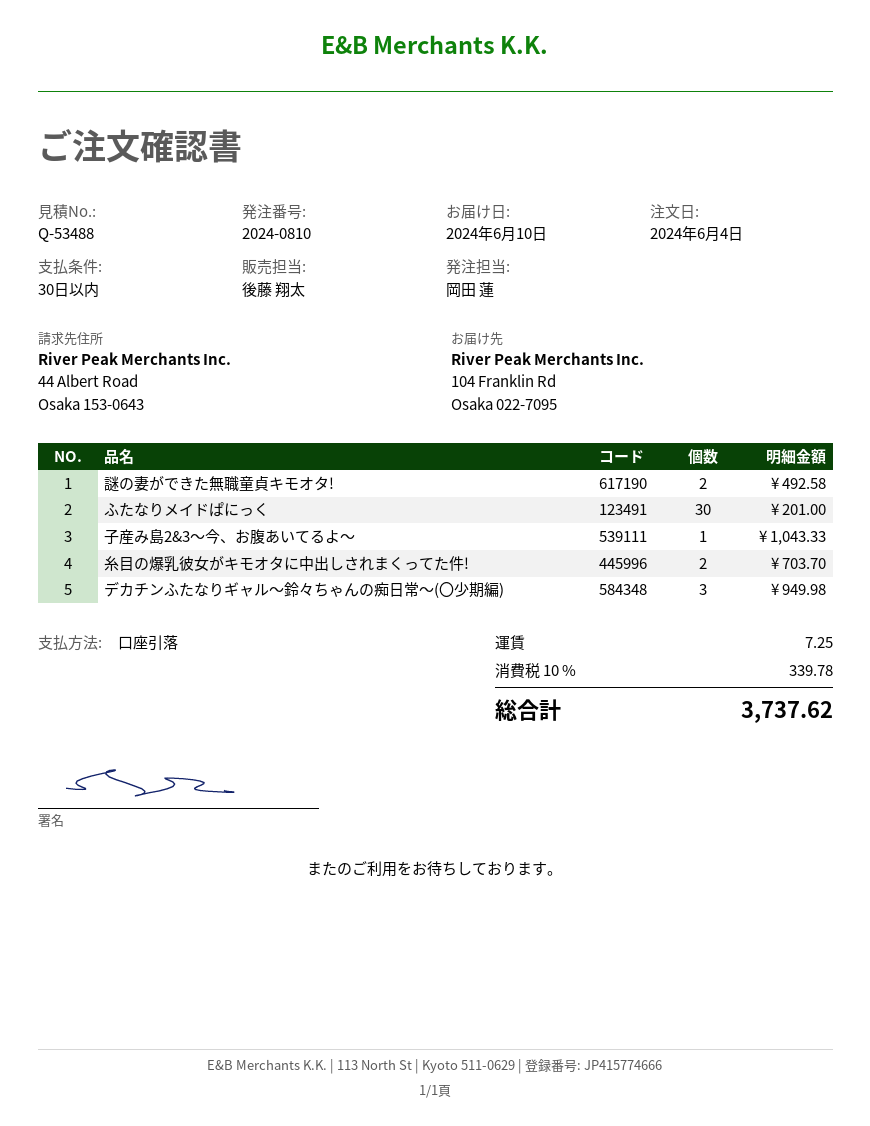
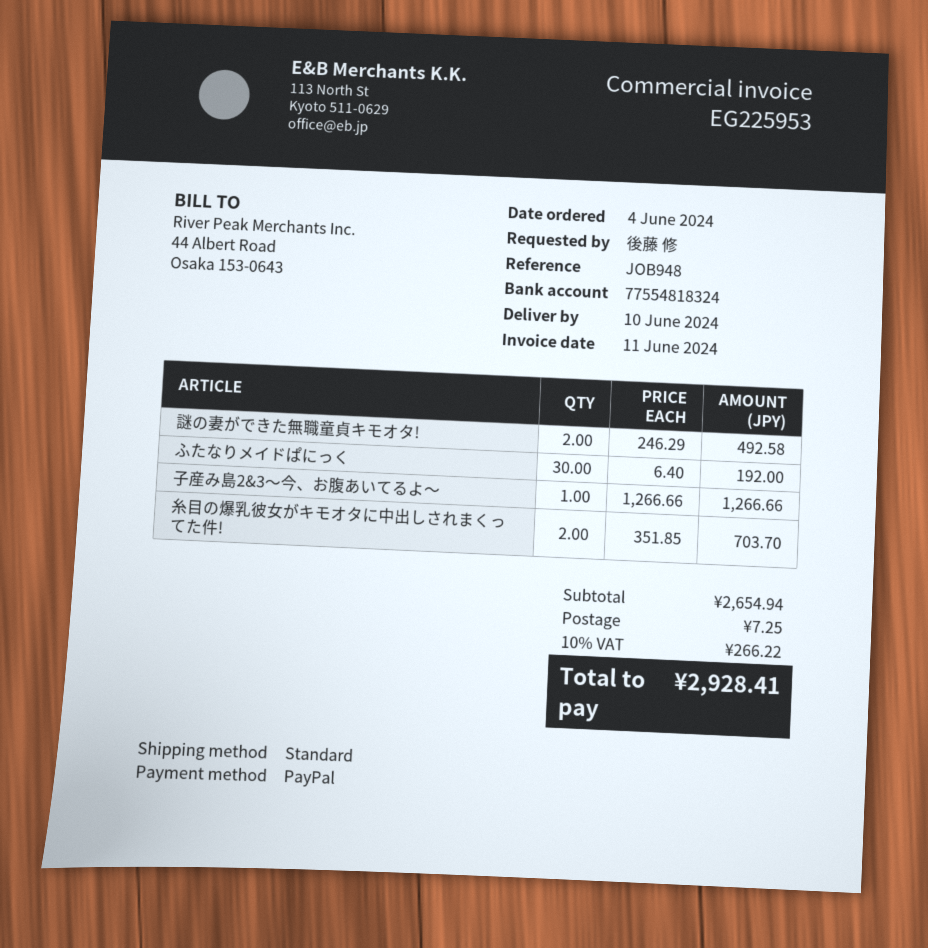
ordered by: 岡田 蓮 -> 後藤 修
payment method: direct debit -> PayPal
ふたなりメイドぱにっく: 30 for 201.00 -> 30 for 192.00
子産み島2&3〜今、お腹あいてるよ〜: 1 for 1043.33 -> 1 for 1266.66
デカチンふたなりギャル〜鈴々ちゃんの痴日常〜(〇少期編): 3 for 949.98 -> none
tax: 10% = 339.78 -> 10% = 266.22
total: 3737.62 -> 2928.41

